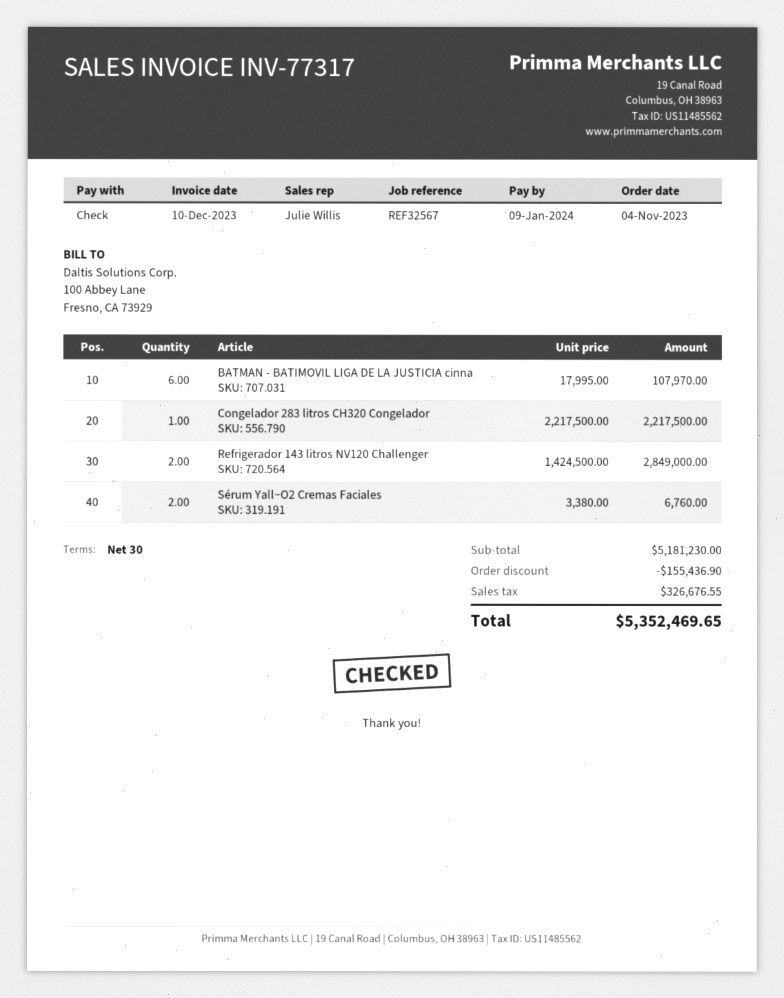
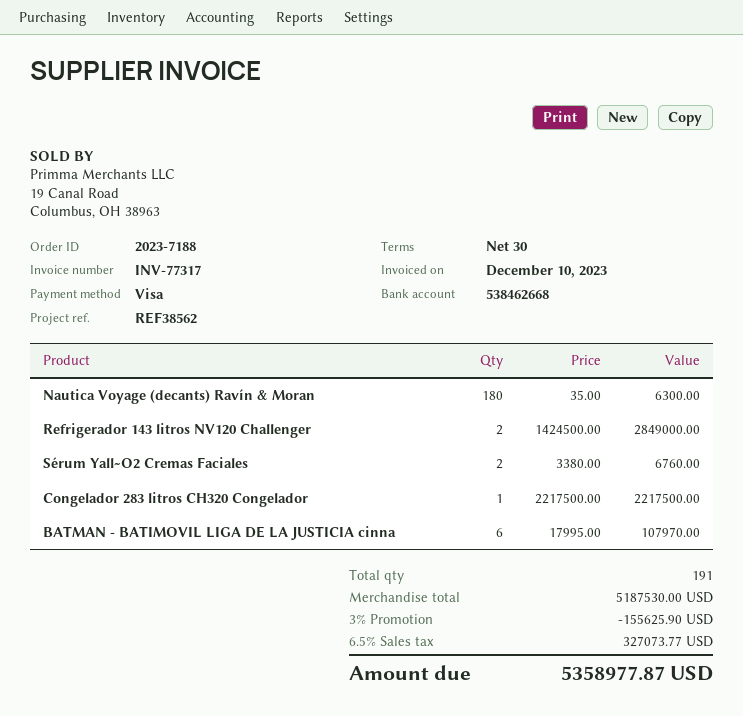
reference: REF32567 -> REF38562
payment method: cheque -> Visa
Nautica Voyage (decants) Ravín & Moran: none -> 180 x 35.00 = 6300.00
subtotal: 5181230.00 -> 5187530.00
discount: 155436.90 -> 155625.90
tax: 326676.55 -> 327073.77
total: 5352469.65 -> 5358977.87

